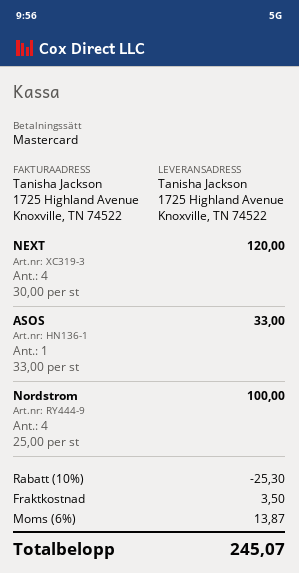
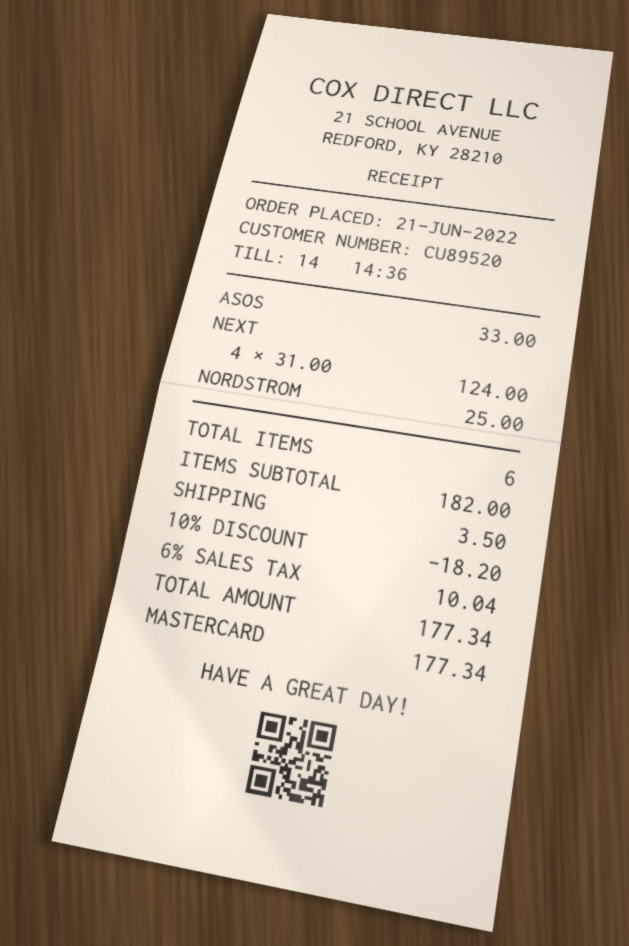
NEXT: 4 x 30.00 = 120.00 -> 4 x 31.00 = 124.00
Nordstrom: 4 x 25.00 = 100.00 -> 1 x 25.00 = 25.00
discount: 10% = 25.30 -> 10% = 18.20
tax: 6% = 13.87 -> 6% = 10.04
total: 245.07 -> 177.34

